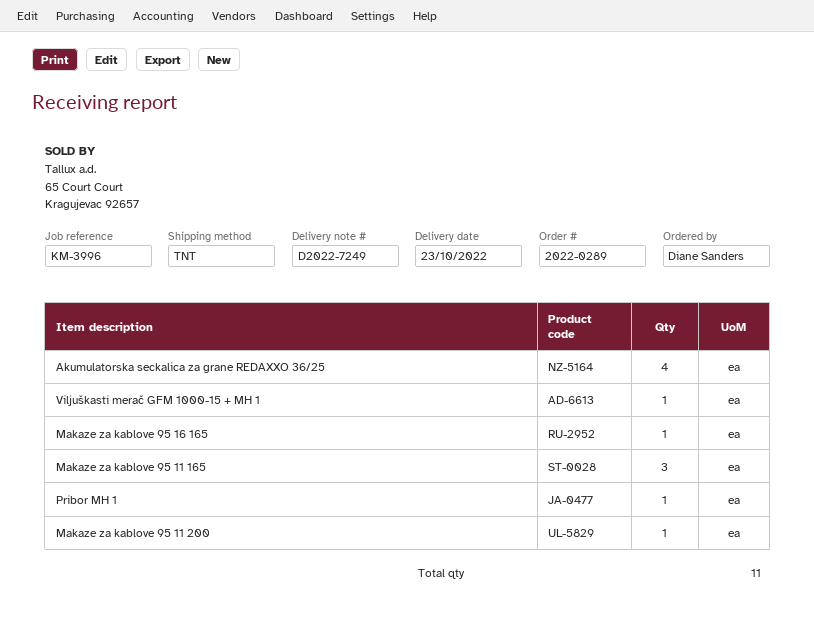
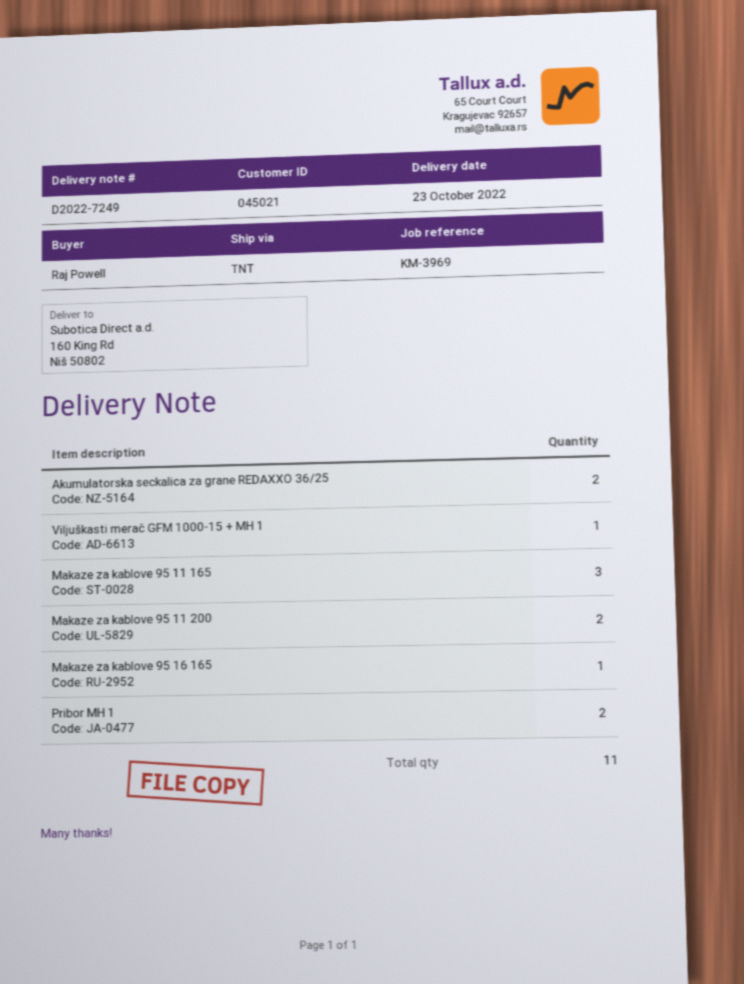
reference: KM-3996 -> KM-3969
ordered by: Diane Sanders -> Raj Powell
Akumulatorska seckalica za grane REDAXXO 36/25: 4 -> 2
Pribor MH 1: 1 -> 2
Makaze za kablove 95 11 200: 1 -> 2

